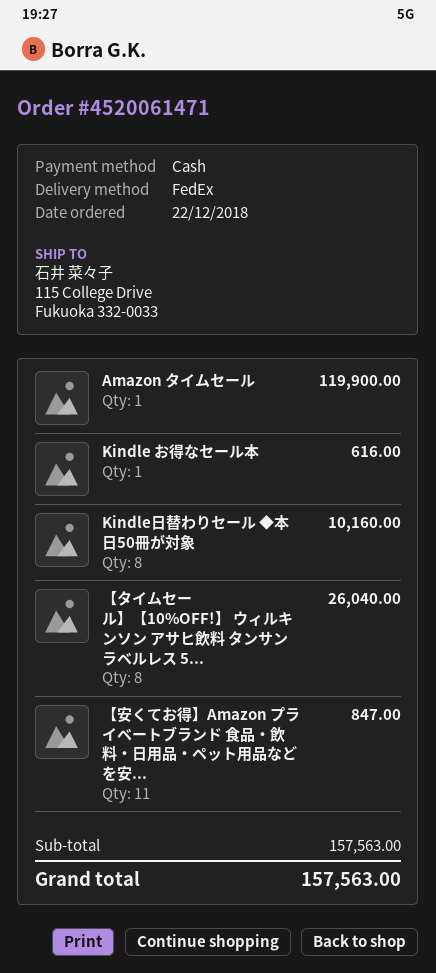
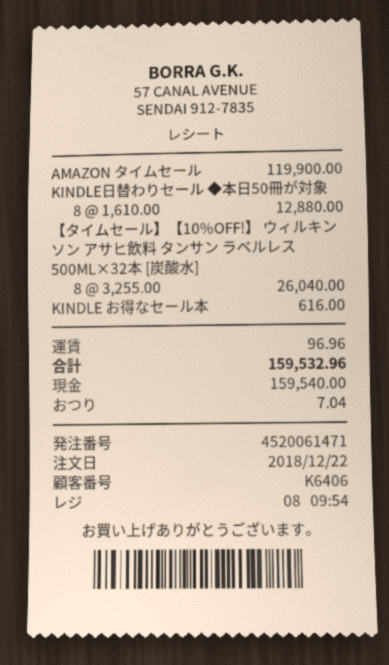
Kindle日替わりセール ◆本日50冊が対象: 8 for 10160.00 -> 8 for 12880.00
【安くてお得】Amazon プライベートブランド 食品・飲料・日用品・ペット用品などを安...: 11 for 847.00 -> none
shipping: none -> 96.96
total: 157563.00 -> 159532.96

